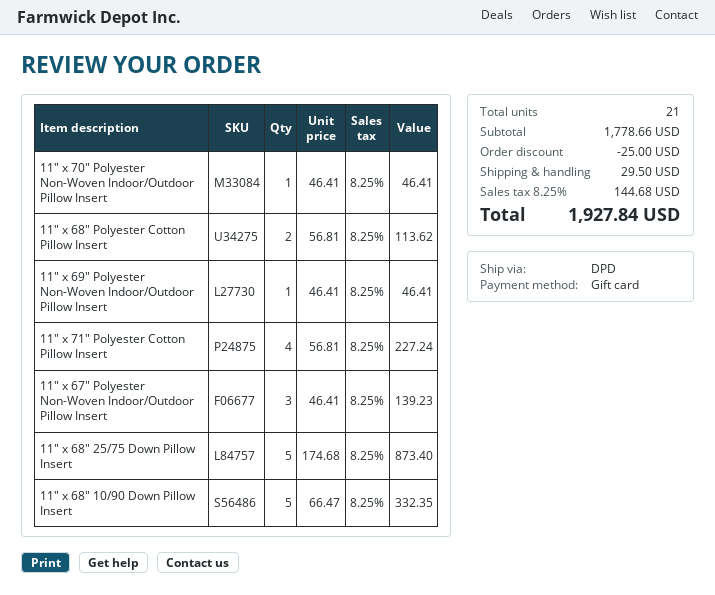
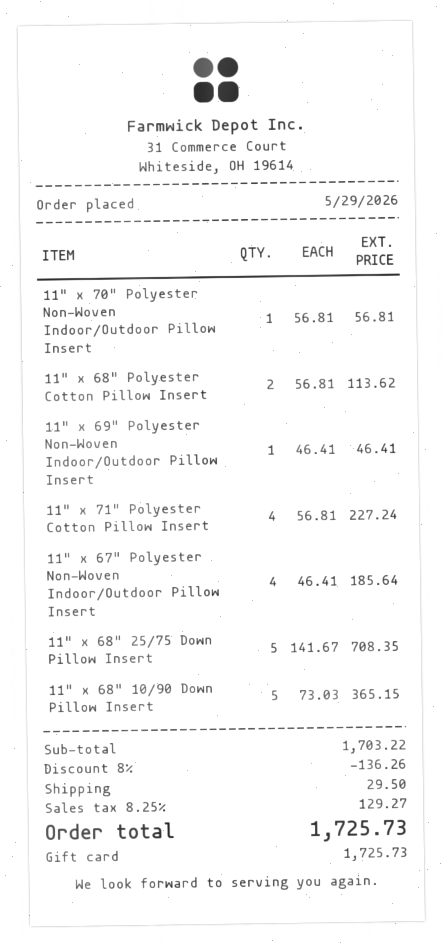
11" x 70" Polyester Non-Woven Indoor/Outdoor Pillow Insert: 1 x 46.41 = 46.41 -> 1 x 56.81 = 56.81
11" x 67" Polyester Non-Woven Indoor/Outdoor Pillow Insert: 3 x 46.41 = 139.23 -> 4 x 46.41 = 185.64
11" x 68" 25/75 Down Pillow Insert: 5 x 174.68 = 873.40 -> 5 x 141.67 = 708.35
11" x 68" 10/90 Down Pillow Insert: 5 x 66.47 = 332.35 -> 5 x 73.03 = 365.15
subtotal: 1778.66 -> 1703.22
discount: 25.00 -> 136.26
tax: 8.25% = 144.68 -> 8.25% = 129.27
total: 1927.84 -> 1725.73

